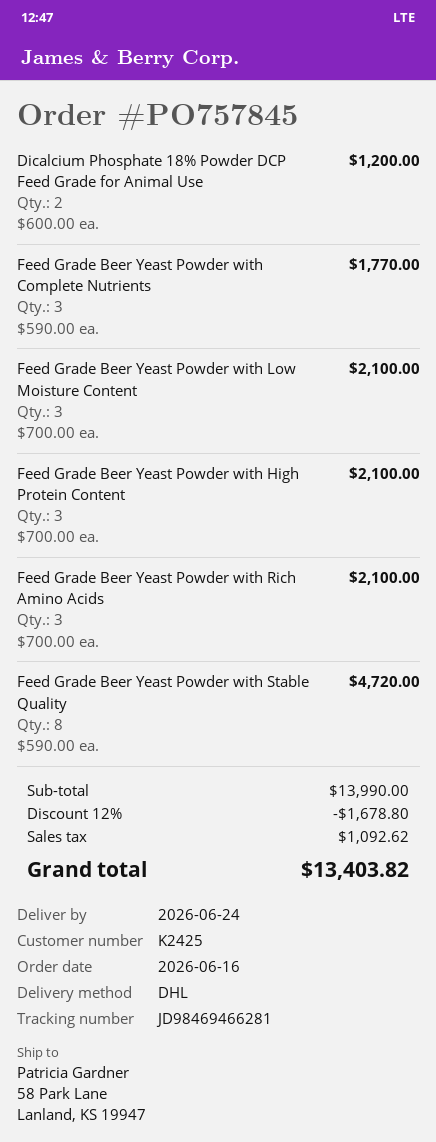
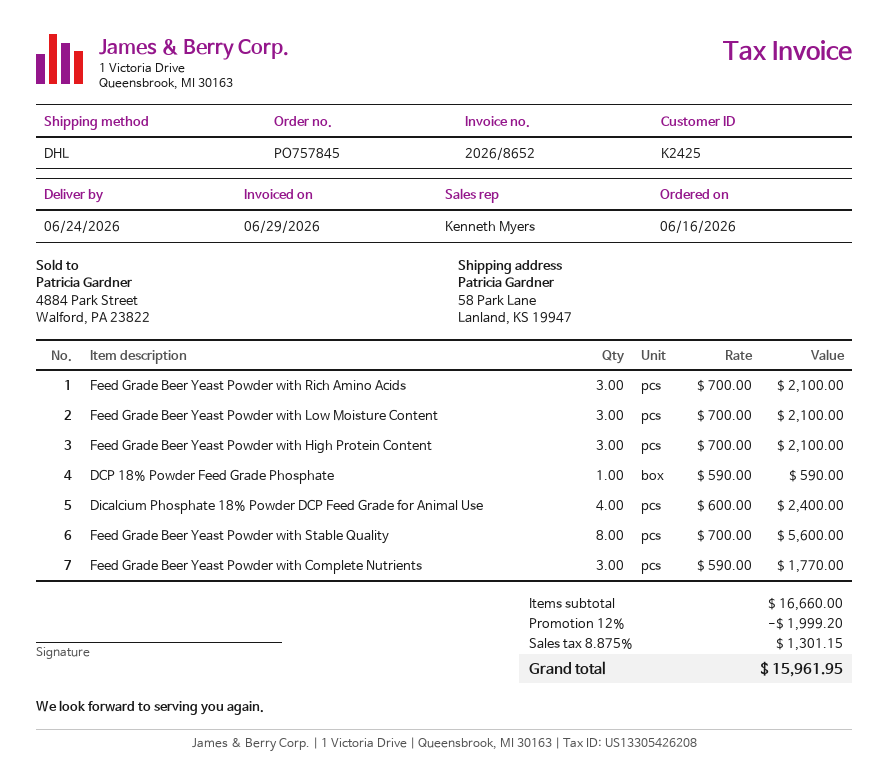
Dicalcium Phosphate 18% Powder DCP Feed Grade for Animal Use: 2 x 600.00 = 1200.00 -> 4 x 600.00 = 2400.00
Feed Grade Beer Yeast Powder with Stable Quality: 8 x 590.00 = 4720.00 -> 8 x 700.00 = 5600.00
DCP 18% Powder Feed Grade Phosphate: none -> 1 x 590.00 = 590.00
subtotal: 13990.00 -> 16660.00
discount: 12% = 1678.80 -> 12% = 1999.20
tax: 1092.62 -> 1301.15
total: 13403.82 -> 15961.95

